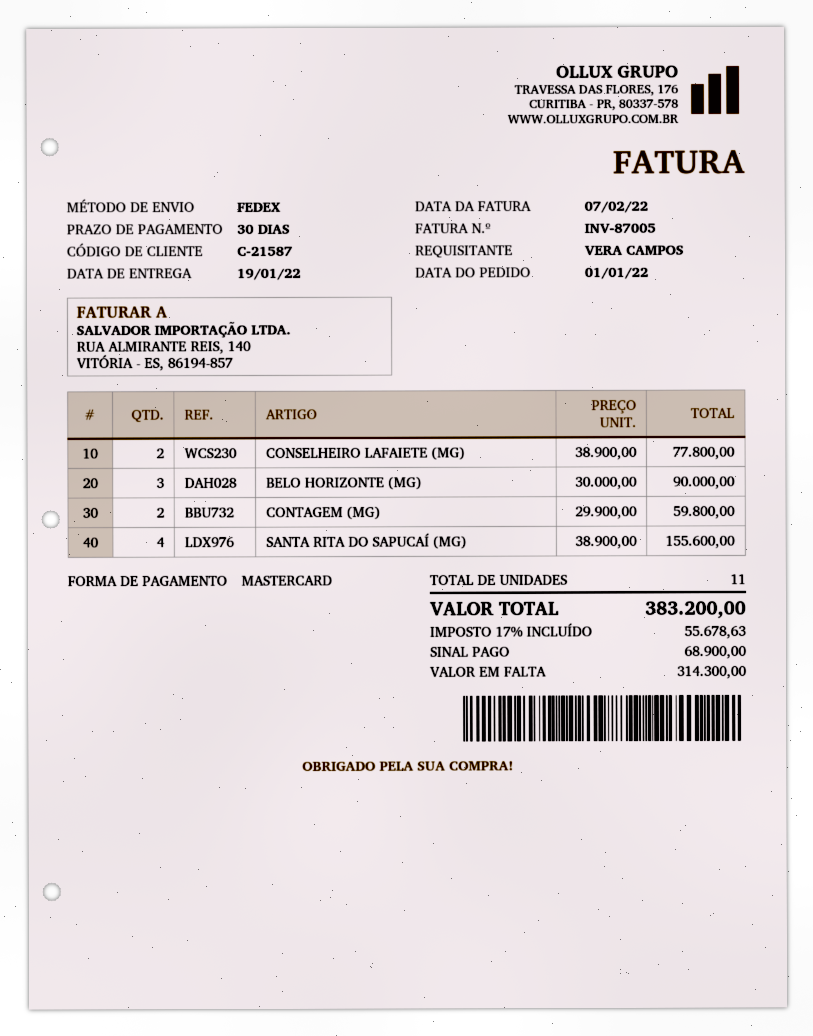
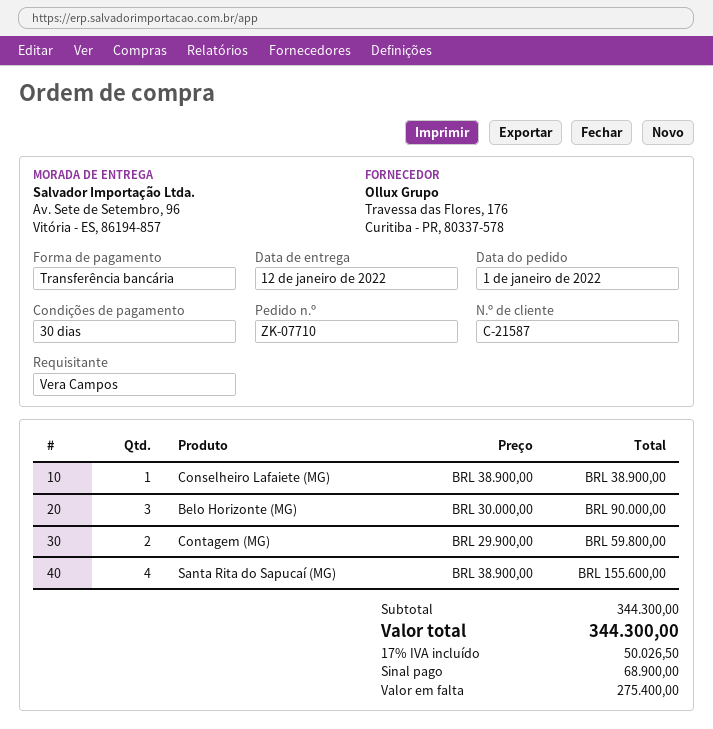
delivery date: 2022-01-19 -> 2022-01-12
payment method: Mastercard -> bank transfer
CONSELHEIRO LAFAIETE (MG): 2 x 38900.00 = 77800.00 -> 1 x 38900.00 = 38900.00
tax: 17% = 55678.63 -> 17% = 50026.50
total: 383200.00 -> 344300.00
balance: 314300.00 -> 275400.00

